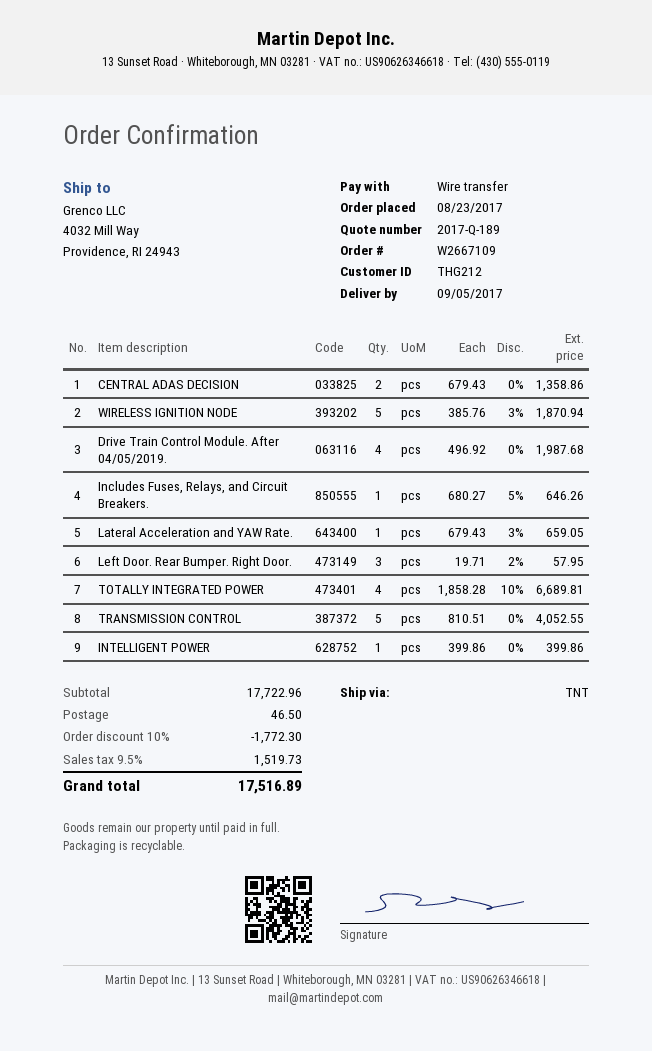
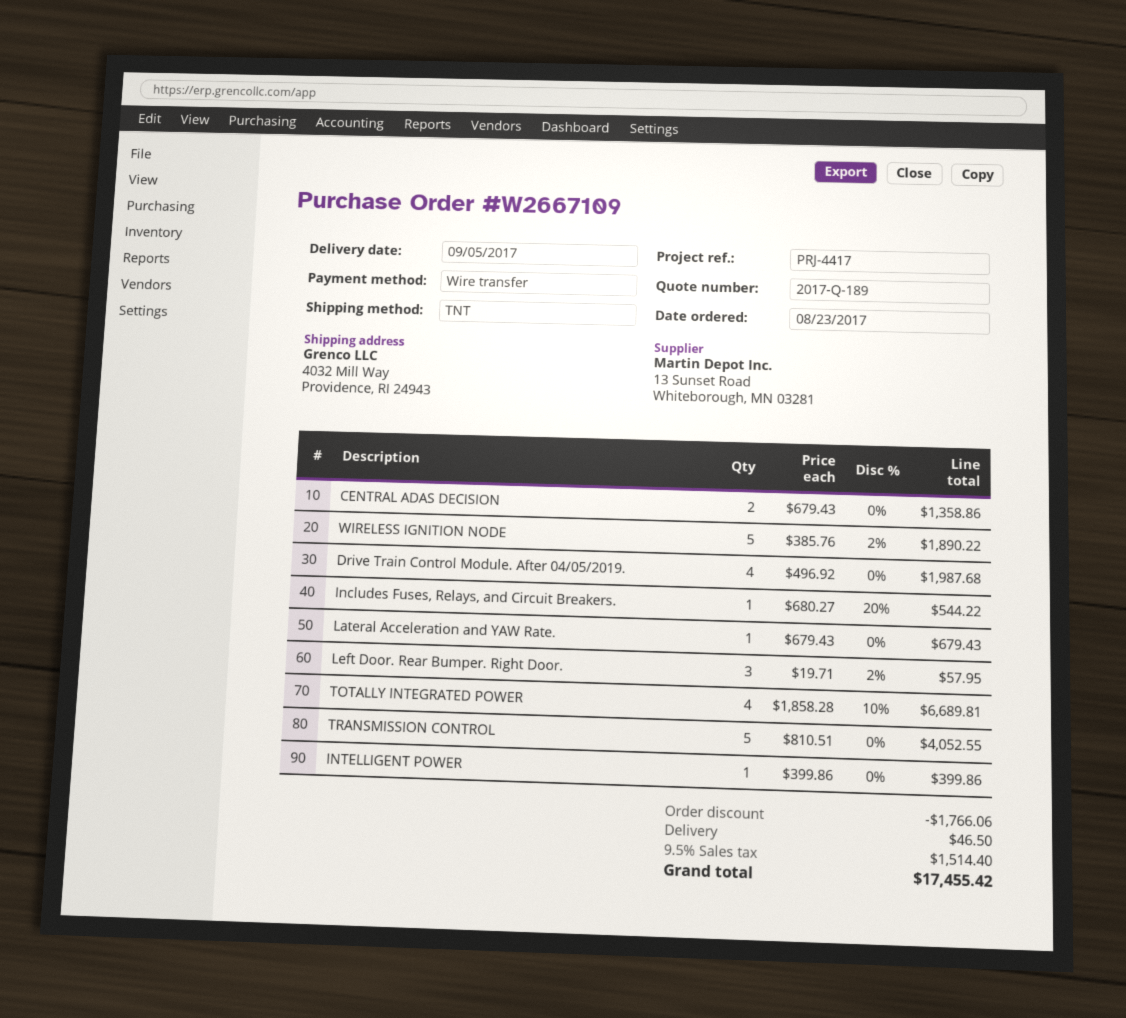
WIRELESS IGNITION NODE: 5 x 385.76 - 3% = 1870.94 -> 5 x 385.76 - 2% = 1890.22
Includes Fuses, Relays, and Circuit Breakers.: 1 x 680.27 - 5% = 646.26 -> 1 x 680.27 - 20% = 544.22
Lateral Acceleration and YAW Rate.: 1 x 679.43 - 3% = 659.05 -> 1 x 679.43 = 679.43
discount: 1772.30 -> 1766.06
tax: 9.5% = 1519.73 -> 9.5% = 1514.40
total: 17516.89 -> 17455.42

